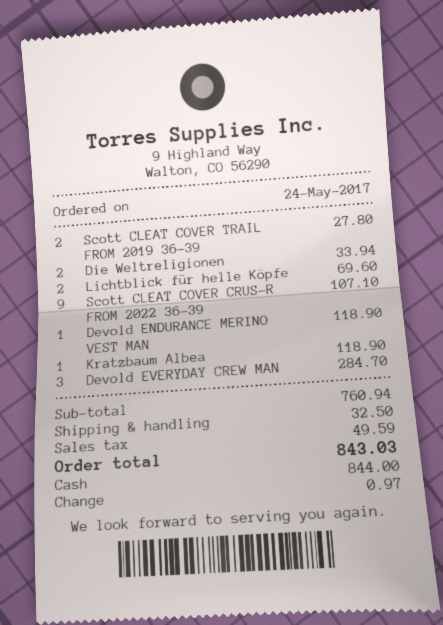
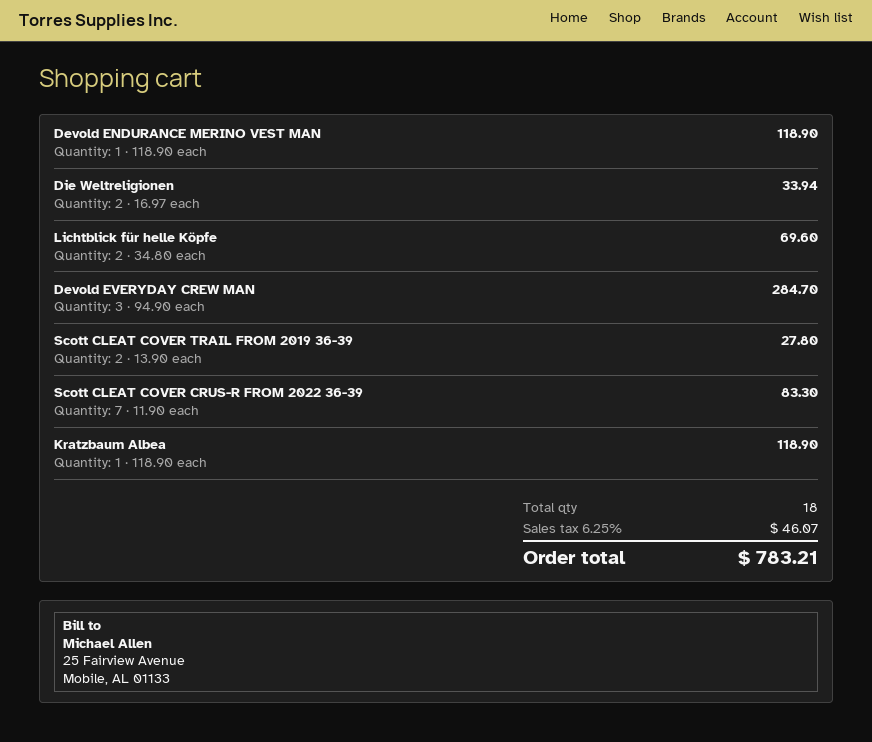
Scott CLEAT COVER CRUS-R FROM 2022 36-39: 9 for 107.10 -> 7 for 83.30
shipping: 32.50 -> none
tax: 49.59 -> 46.07
total: 843.03 -> 783.21

